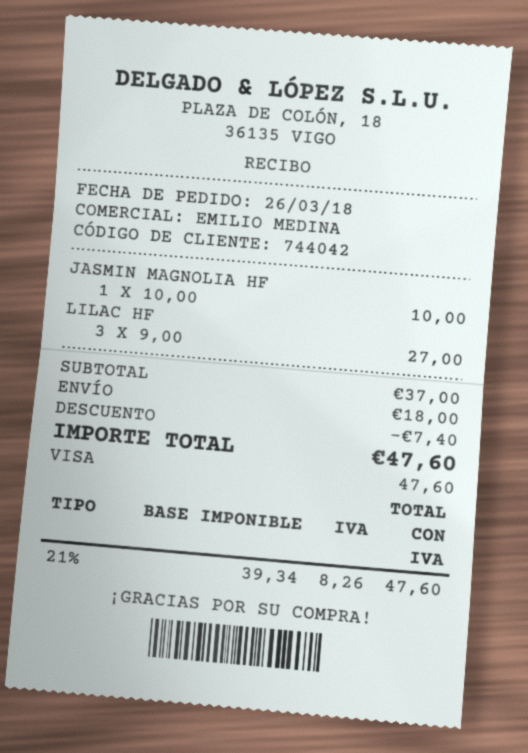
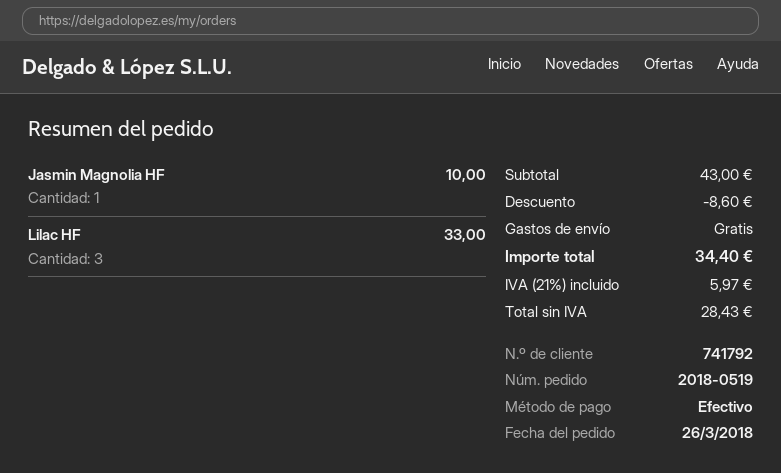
customer number: 744042 -> 741792
payment method: Visa -> cash
LILAC HF: 3 for 27.00 -> 3 for 33.00
subtotal: 37.00 -> 43.00
discount: 7.40 -> 8.60
shipping: 18.00 -> 0.00
net: 39.34 -> 28.43
tax: 21% = 8.26 -> 21% = 5.97
total: 47.60 -> 34.40

